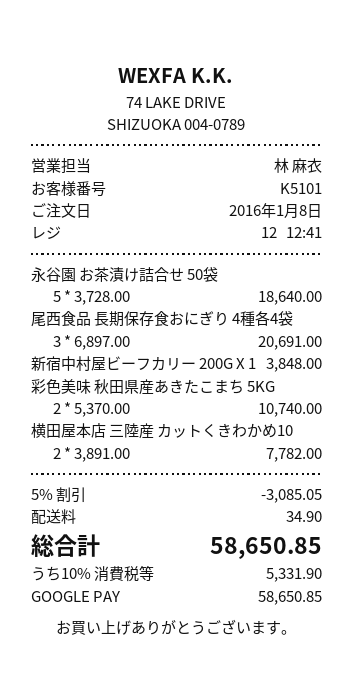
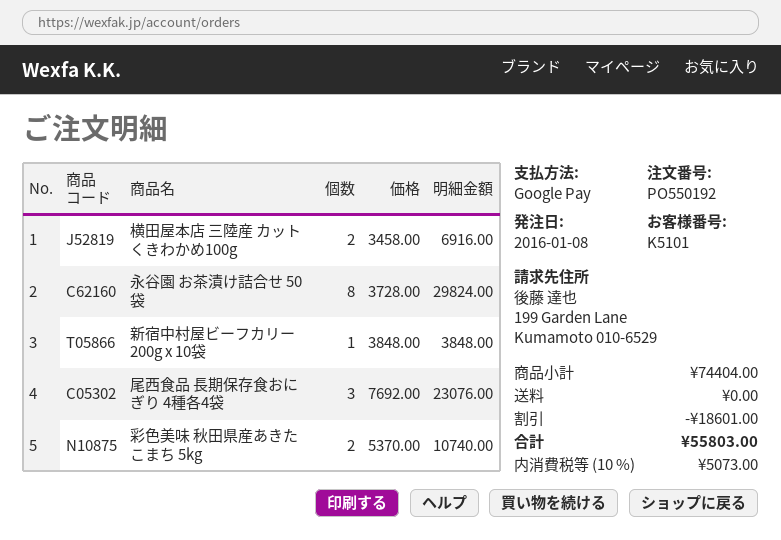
永谷園 お茶漬け詰合せ 50袋: 5 x 3728.00 = 18640.00 -> 8 x 3728.00 = 29824.00
尾西食品 長期保存食おにぎり 4種各4袋: 3 x 6897.00 = 20691.00 -> 3 x 7692.00 = 23076.00
横田屋本店 三陸産 カットくきわかめ10: 2 x 3891.00 = 7782.00 -> 2 x 3458.00 = 6916.00
discount: 3085.05 -> 18601.00
shipping: 34.90 -> 0.00
tax: 10% = 5331.90 -> 10% = 5073.00
total: 58650.85 -> 55803.00

